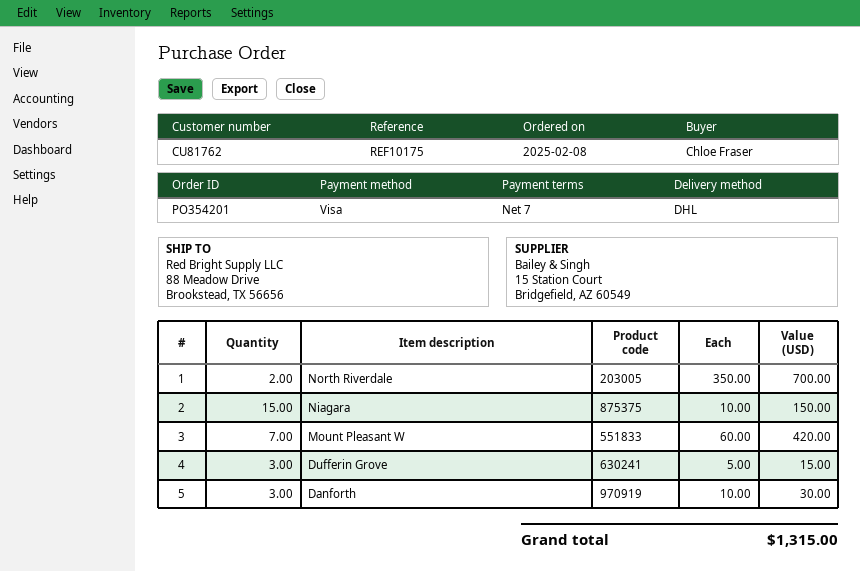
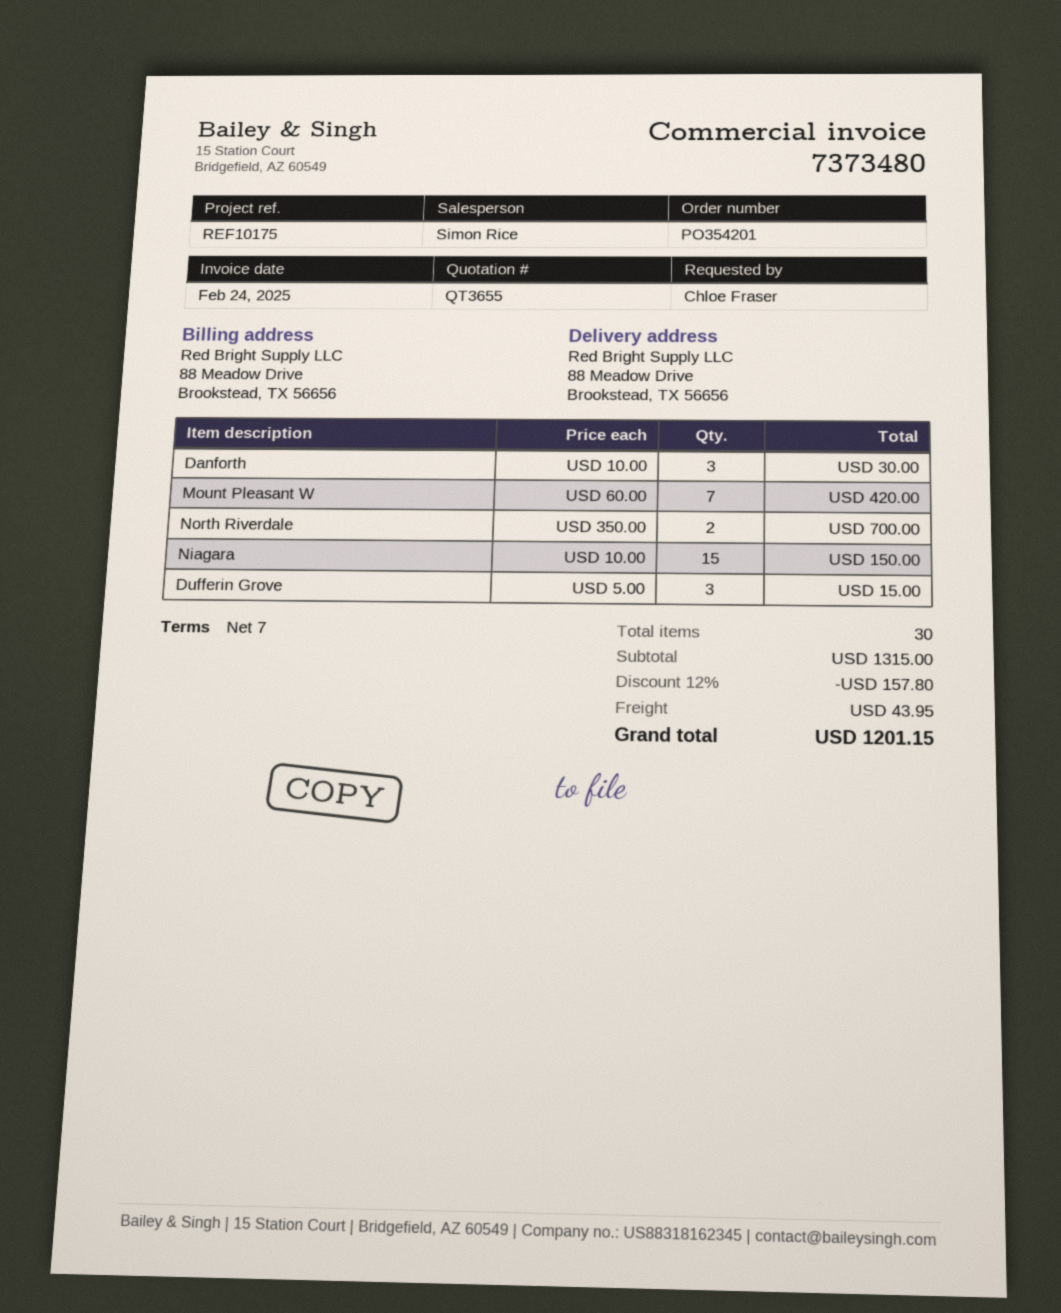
discount: none -> 12% = 157.80
shipping: none -> 43.95
total: 1315.00 -> 1201.15

